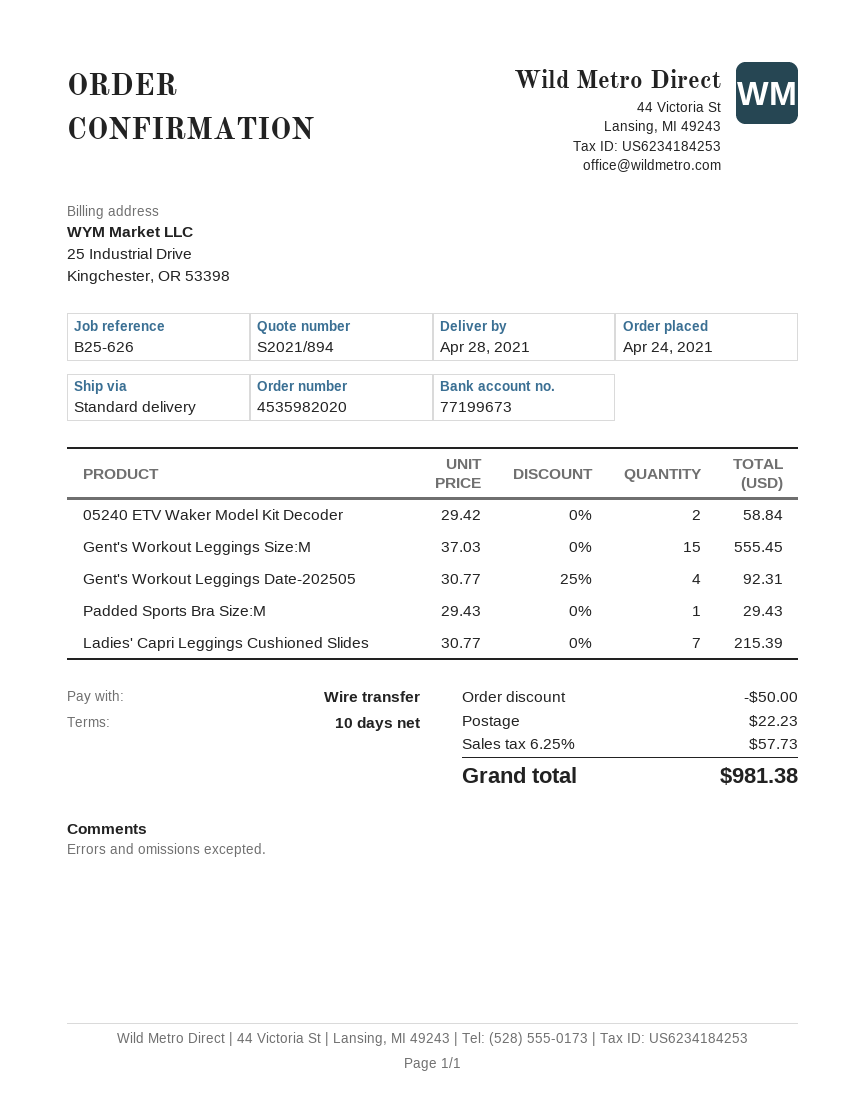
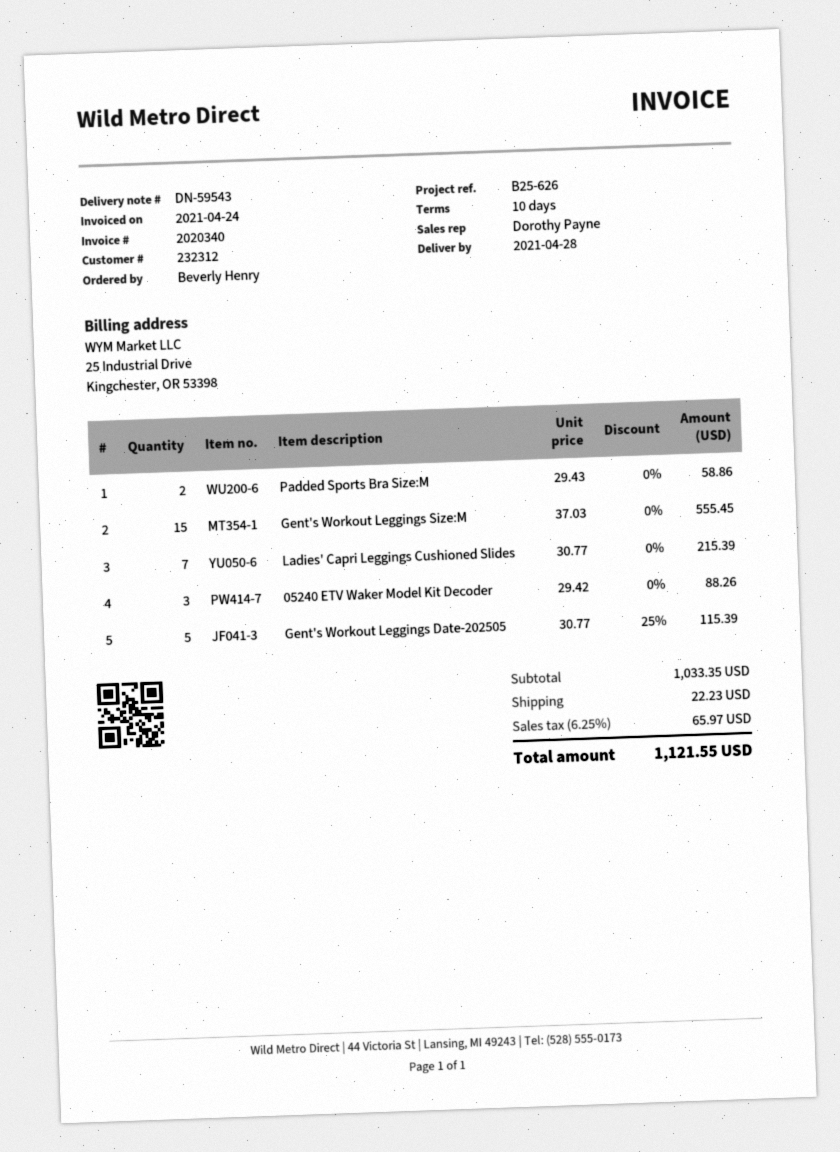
05240 ETV Waker Model Kit Decoder: 2 x 29.42 = 58.84 -> 3 x 29.42 = 88.26
Gent's Workout Leggings Date-202505: 4 x 30.77 - 25% = 92.31 -> 5 x 30.77 - 25% = 115.39
Padded Sports Bra Size:M: 1 x 29.43 = 29.43 -> 2 x 29.43 = 58.86
discount: 50.00 -> none
tax: 6.25% = 57.73 -> 6.25% = 65.97
total: 981.38 -> 1121.55

